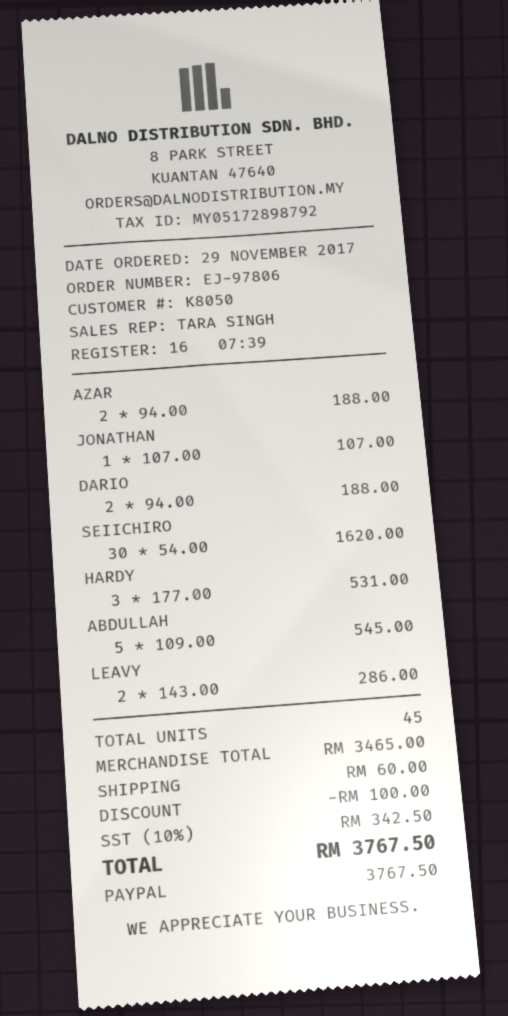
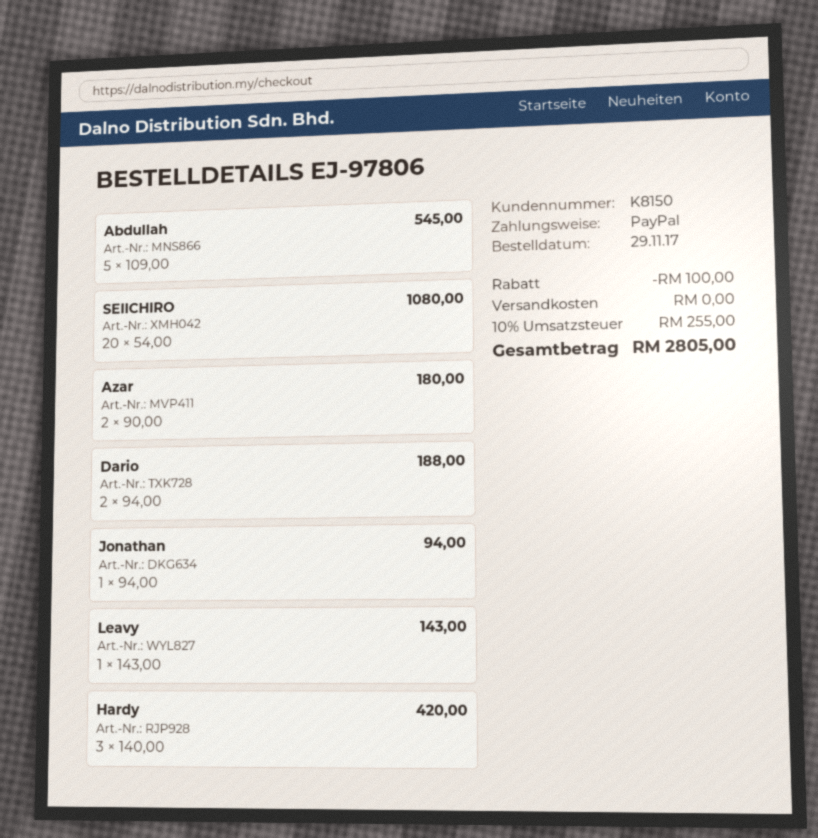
customer number: K8050 -> K8150
AZAR: 2 x 94.00 = 188.00 -> 2 x 90.00 = 180.00
JONATHAN: 1 x 107.00 = 107.00 -> 1 x 94.00 = 94.00
SEIICHIRO: 30 x 54.00 = 1620.00 -> 20 x 54.00 = 1080.00
HARDY: 3 x 177.00 = 531.00 -> 3 x 140.00 = 420.00
LEAVY: 2 x 143.00 = 286.00 -> 1 x 143.00 = 143.00
shipping: 60.00 -> 0.00
tax: 10% = 342.50 -> 10% = 255.00
total: 3767.50 -> 2805.00

